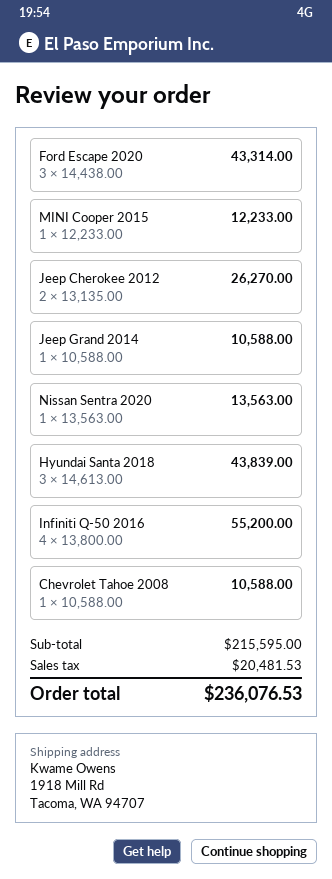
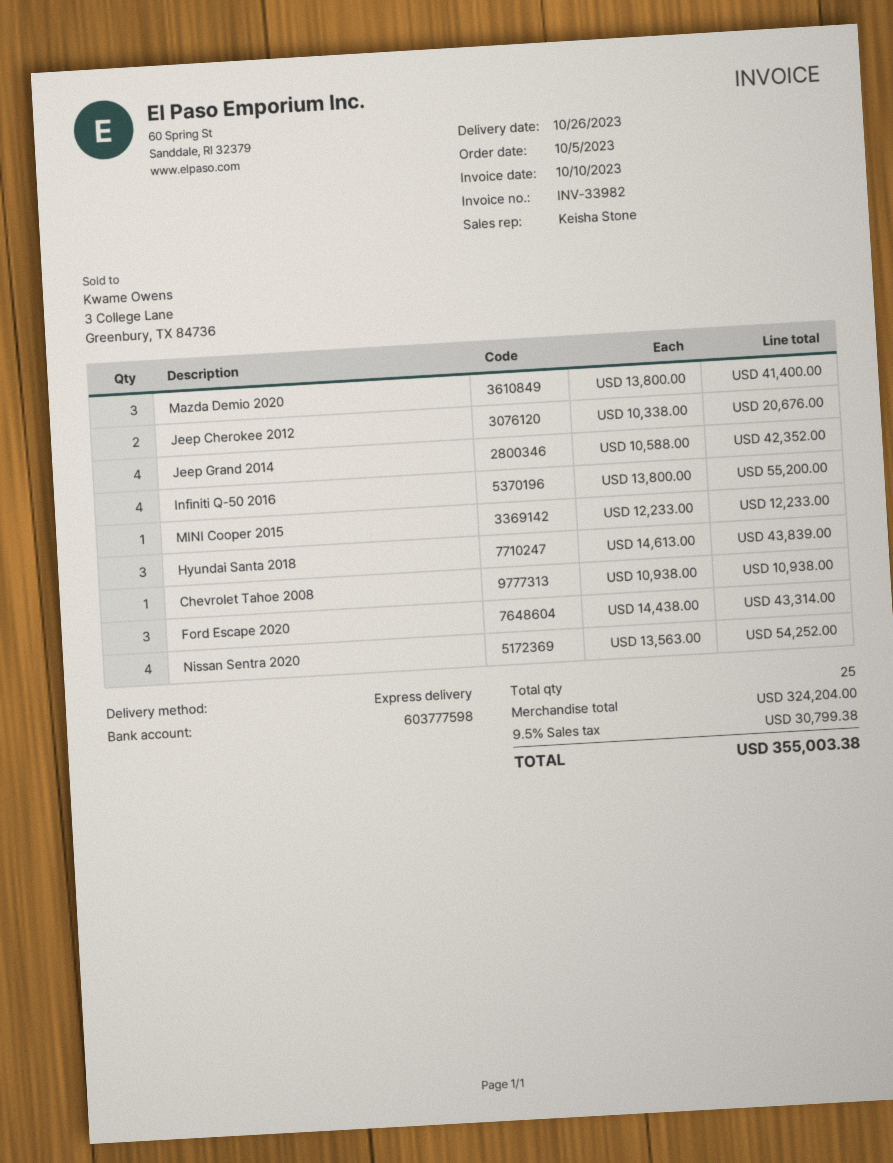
Jeep Cherokee 2012: 2 x 13135.00 = 26270.00 -> 2 x 10338.00 = 20676.00
Jeep Grand 2014: 1 x 10588.00 = 10588.00 -> 4 x 10588.00 = 42352.00
Nissan Sentra 2020: 1 x 13563.00 = 13563.00 -> 4 x 13563.00 = 54252.00
Chevrolet Tahoe 2008: 1 x 10588.00 = 10588.00 -> 1 x 10938.00 = 10938.00
Mazda Demio 2020: none -> 3 x 13800.00 = 41400.00
subtotal: 215595.00 -> 324204.00
tax: 20481.53 -> 30799.38
total: 236076.53 -> 355003.38

